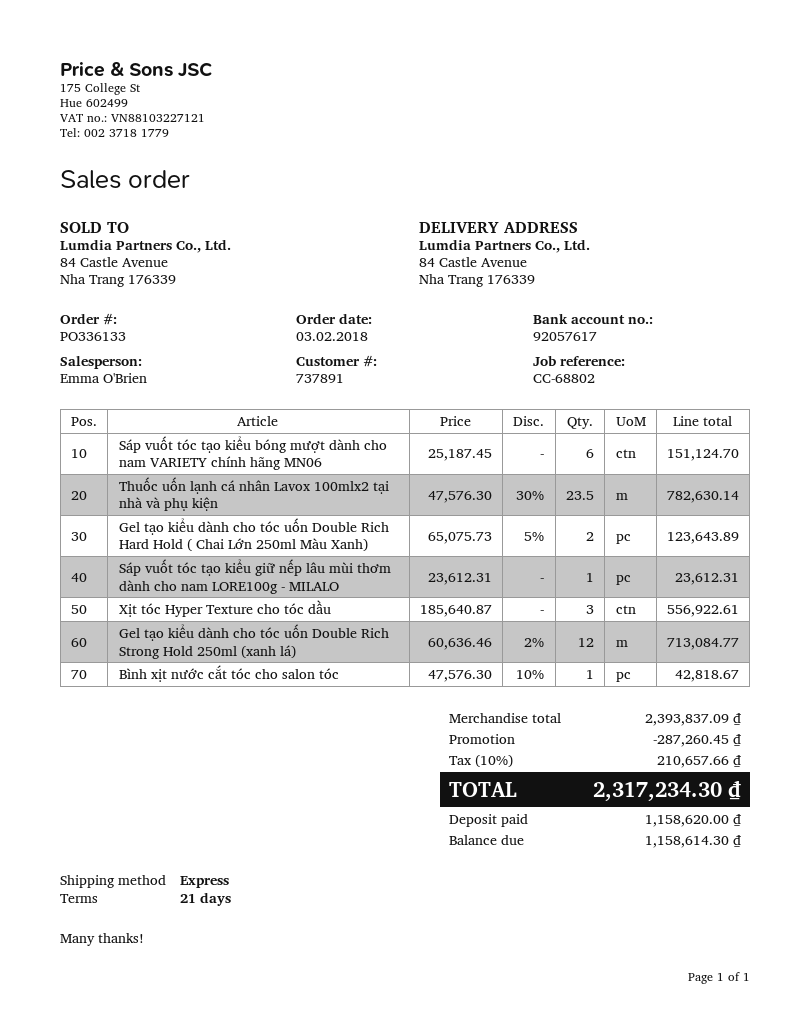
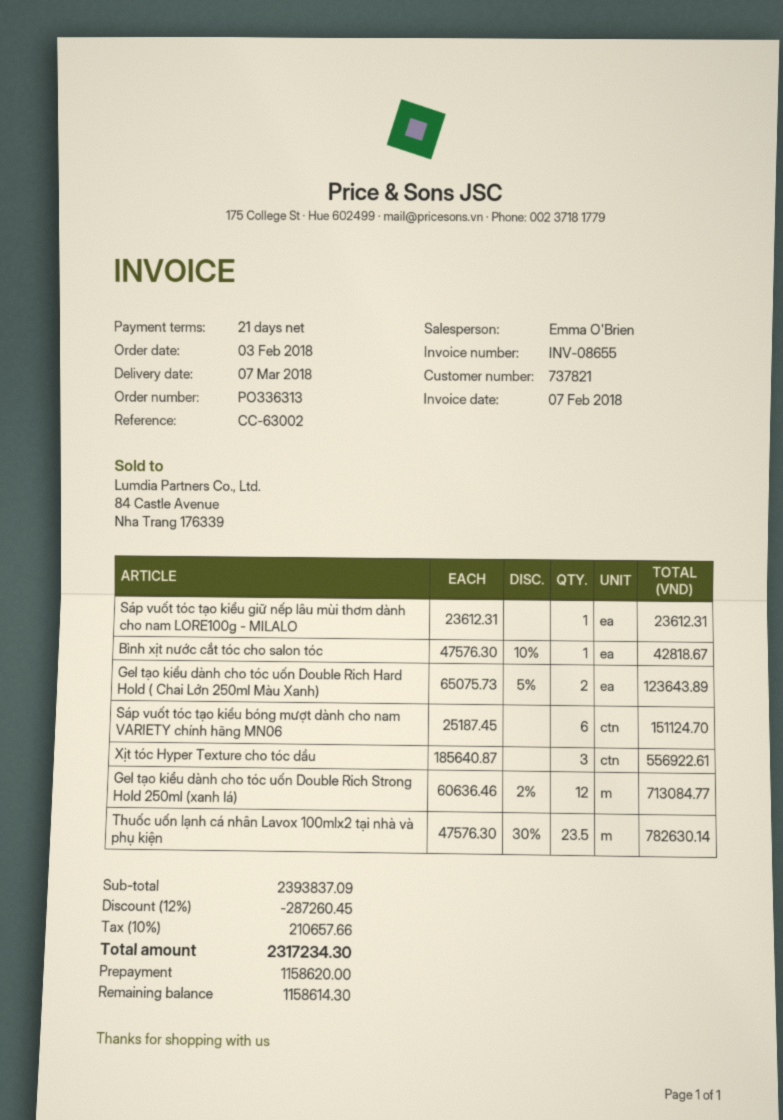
order number: PO336133 -> PO336313
customer number: 737891 -> 737821
reference: CC-68802 -> CC-63002

